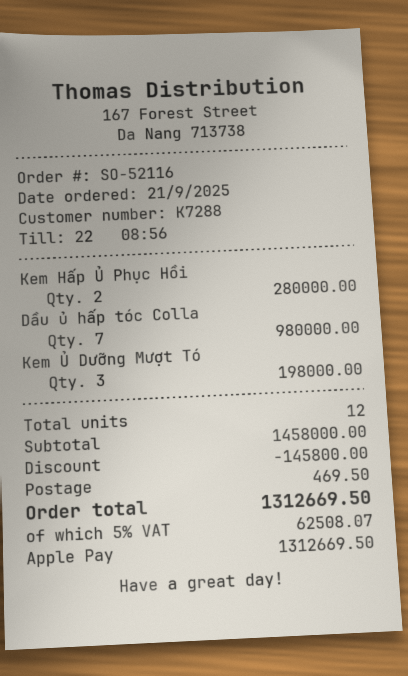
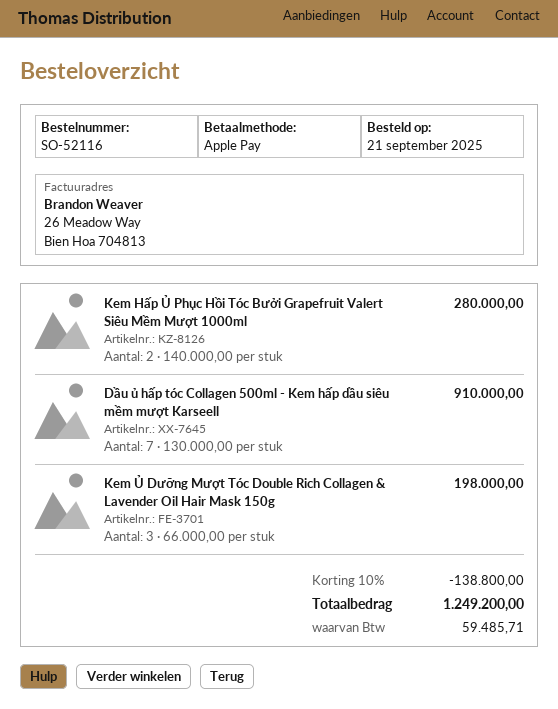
Dầu ủ hấp tóc Colla: 7 for 980000.00 -> 7 for 910000.00
discount: 145800.00 -> 138800.00
shipping: 469.50 -> none
tax: 62508.07 -> 59485.71
total: 1312669.50 -> 1249200.00

